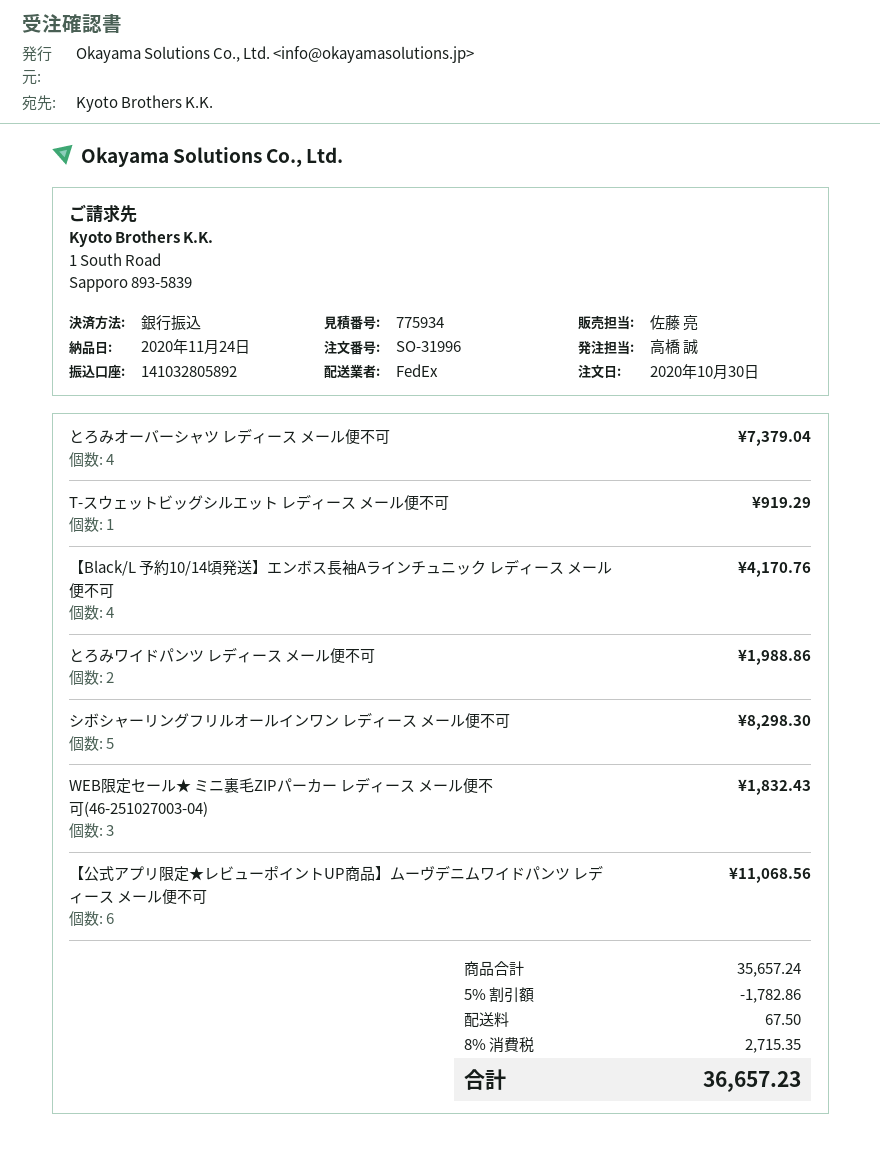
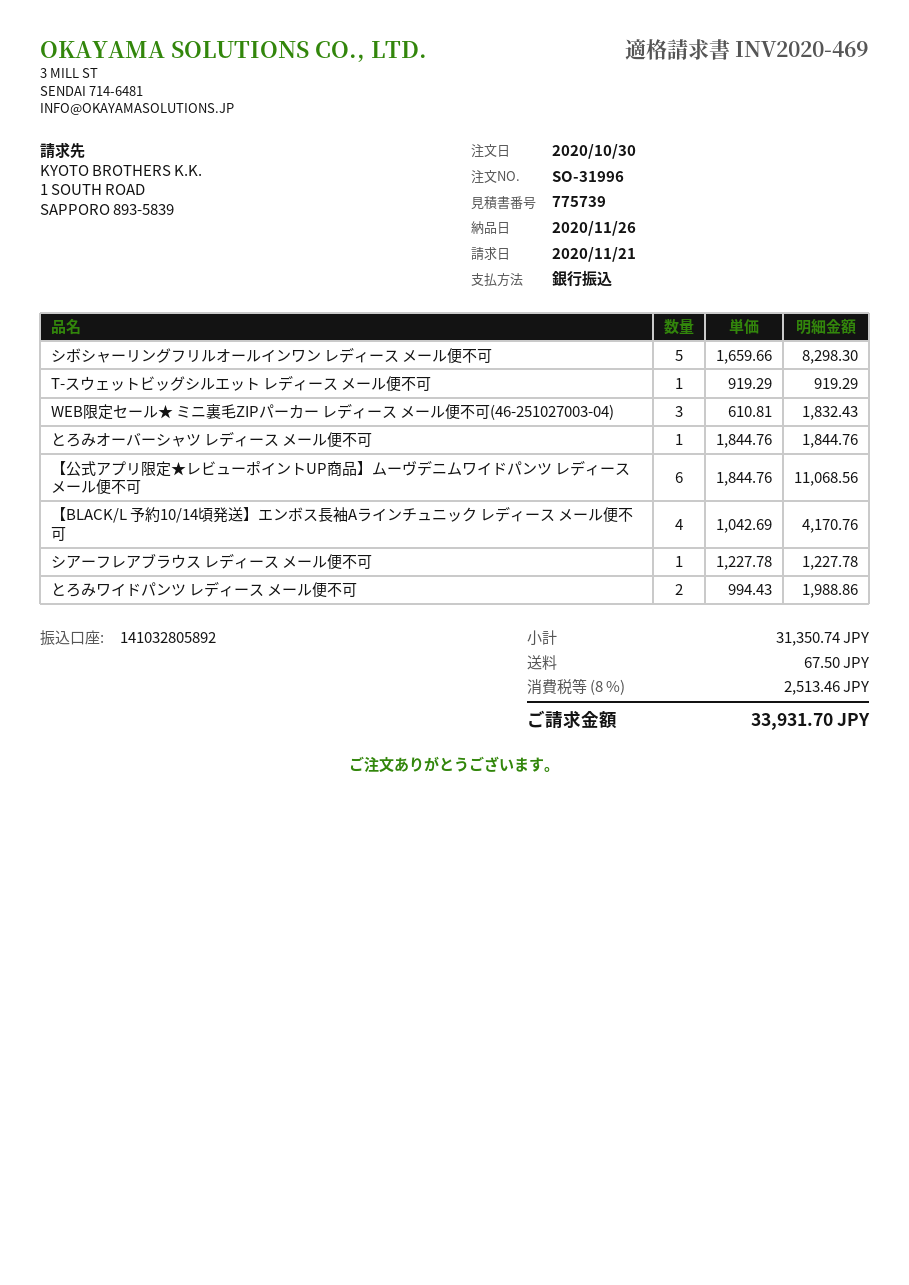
quote number: 775934 -> 775739
delivery date: 2020-11-24 -> 2020-11-26
とろみオーバーシャツ レディース メール便不可: 4 for 7379.04 -> 1 for 1844.76
シアーフレアブラウス レディース メール便不可: none -> 1 for 1227.78
subtotal: 35657.24 -> 31350.74
discount: 5% = 1782.86 -> none
tax: 8% = 2715.35 -> 8% = 2513.46
total: 36657.23 -> 33931.70

